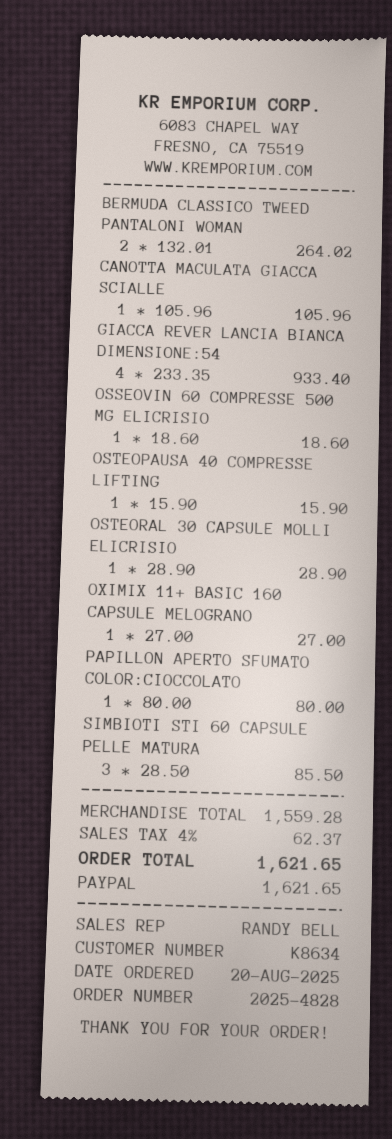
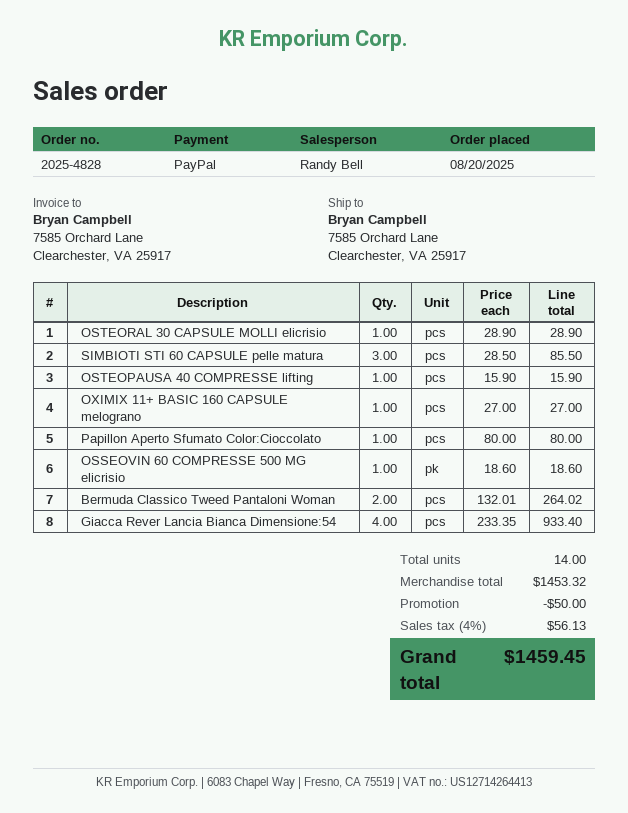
CANOTTA MACULATA GIACCA SCIALLE: 1 x 105.96 = 105.96 -> none
subtotal: 1559.28 -> 1453.32
discount: none -> 50.00
tax: 4% = 62.37 -> 4% = 56.13
total: 1621.65 -> 1459.45

